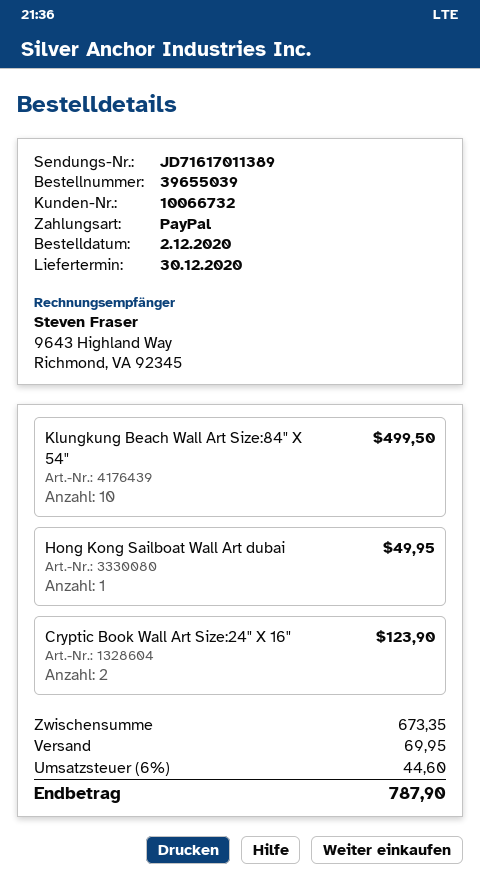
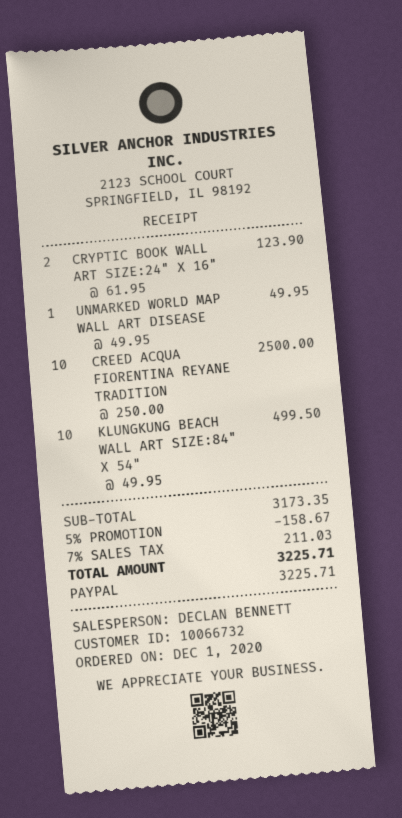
order date: 2020-12-02 -> 2020-12-01
Hong Kong Sailboat Wall Art dubai: 1 for 49.95 -> none
UNMARKED WORLD MAP WALL ART DISEASE: none -> 1 for 49.95
CREED ACQUA FIORENTINA REYANE TRADITION: none -> 10 for 2500.00
subtotal: 673.35 -> 3173.35
discount: none -> 5% = 158.67
shipping: 69.95 -> none
tax: 6% = 44.60 -> 7% = 211.03
total: 787.90 -> 3225.71

